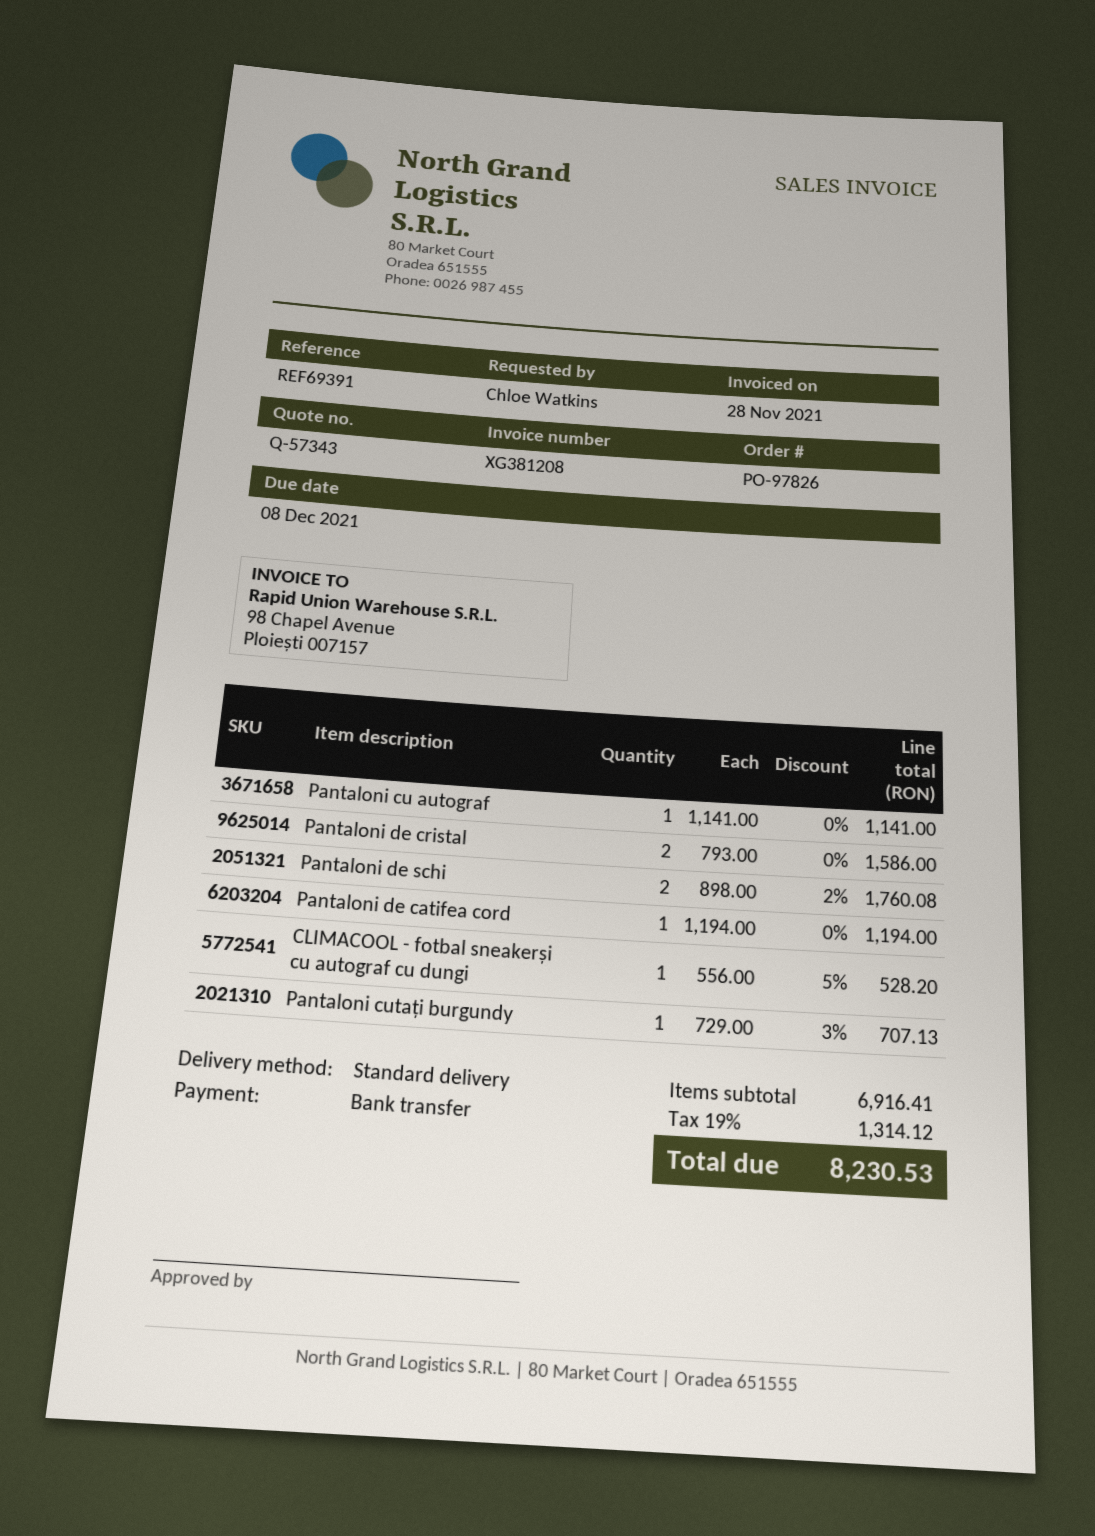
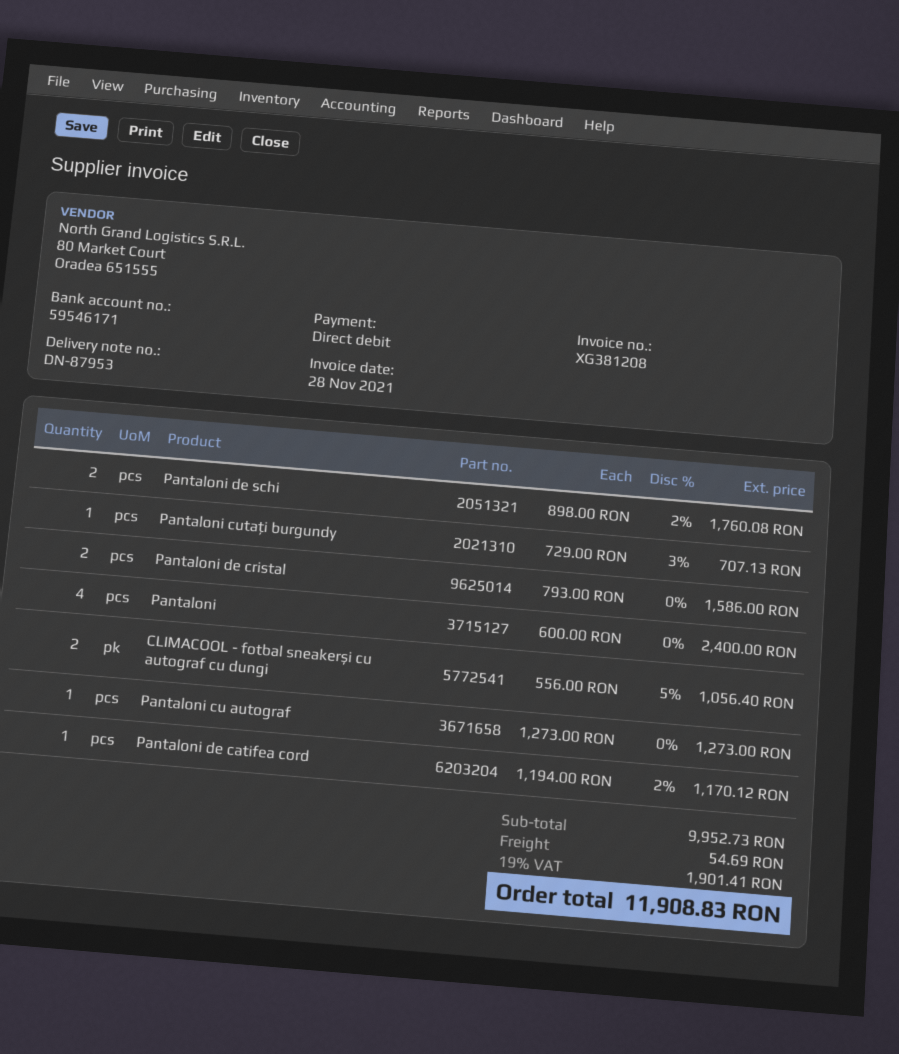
payment method: bank transfer -> direct debit
Pantaloni cu autograf: 1 x 1141.00 = 1141.00 -> 1 x 1273.00 = 1273.00
Pantaloni de catifea cord: 1 x 1194.00 = 1194.00 -> 1 x 1194.00 - 2% = 1170.12
CLIMACOOL - fotbal sneakerși cu autograf cu dungi: 1 x 556.00 - 5% = 528.20 -> 2 x 556.00 - 5% = 1056.40
Pantaloni: none -> 4 x 600.00 = 2400.00
subtotal: 6916.41 -> 9952.73
shipping: none -> 54.69
tax: 19% = 1314.12 -> 19% = 1901.41
total: 8230.53 -> 11908.83

